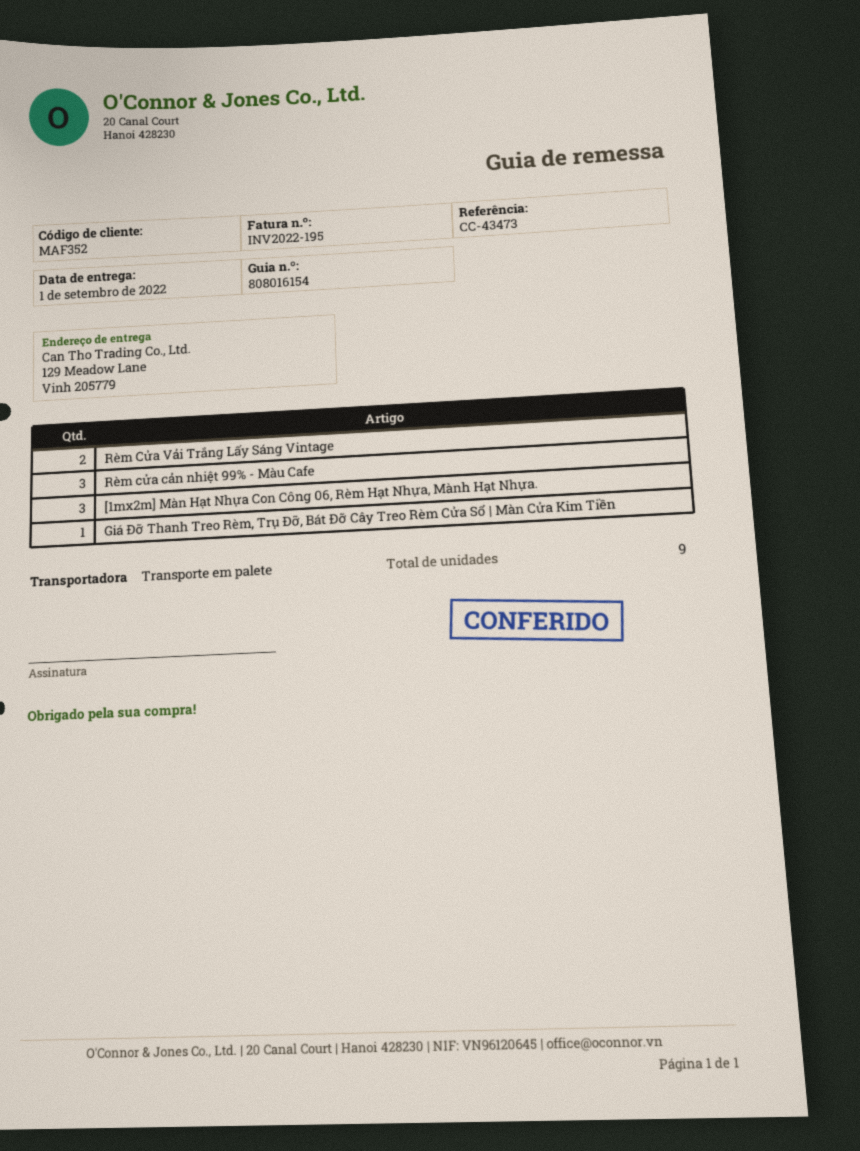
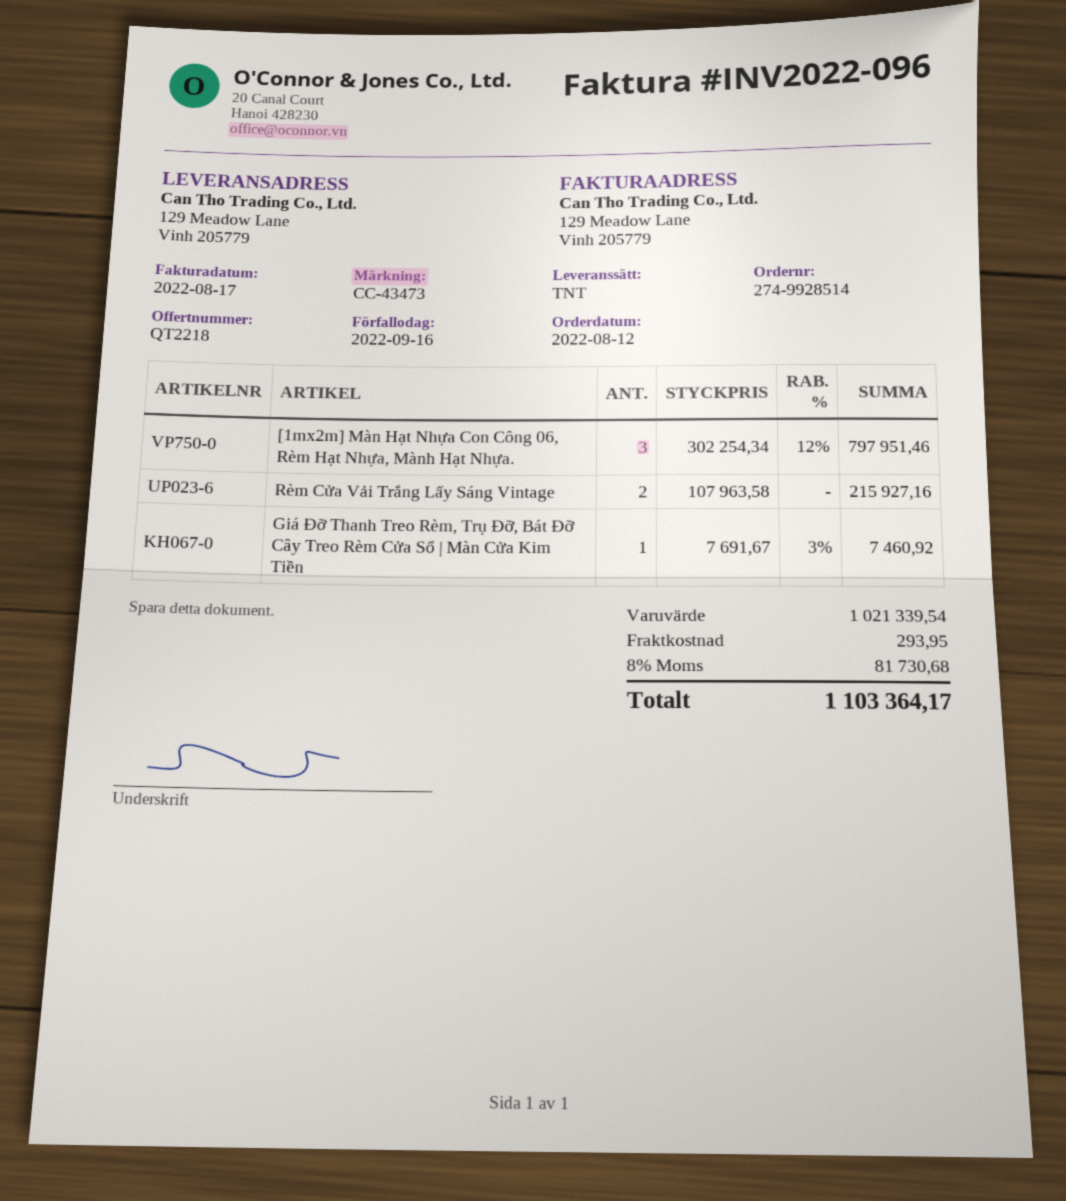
invoice number: INV2022-195 -> INV2022-096
shipping method: pallet freight -> TNT
Rèm cửa cản nhiệt 99% - Màu Cafe: 3 -> none

